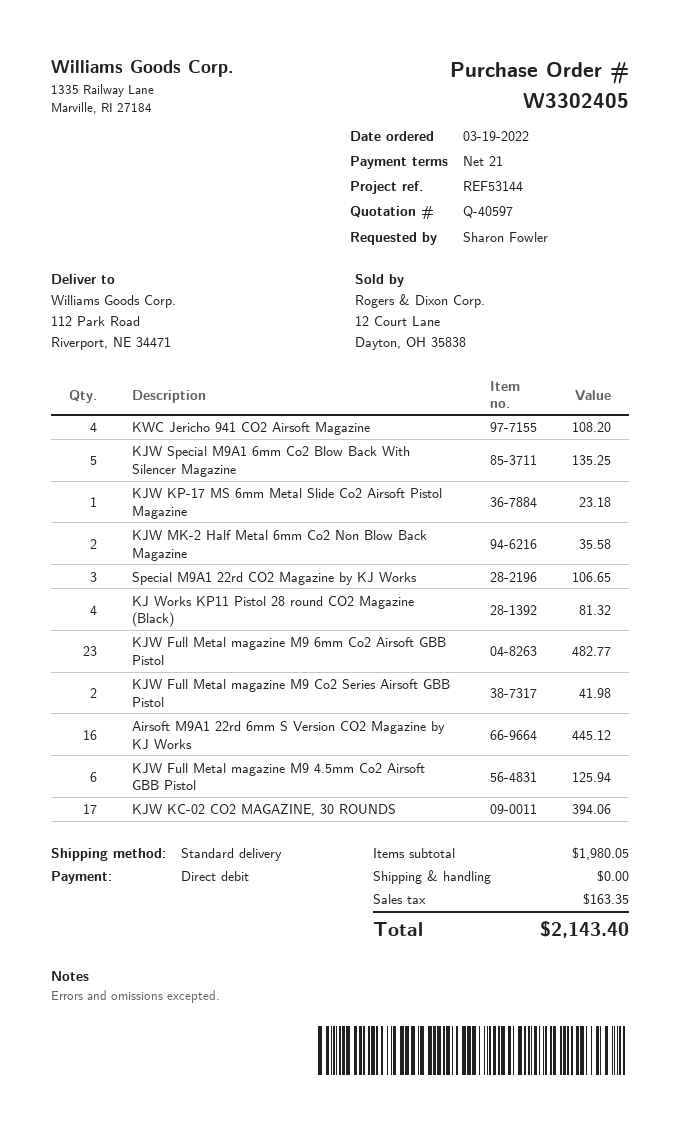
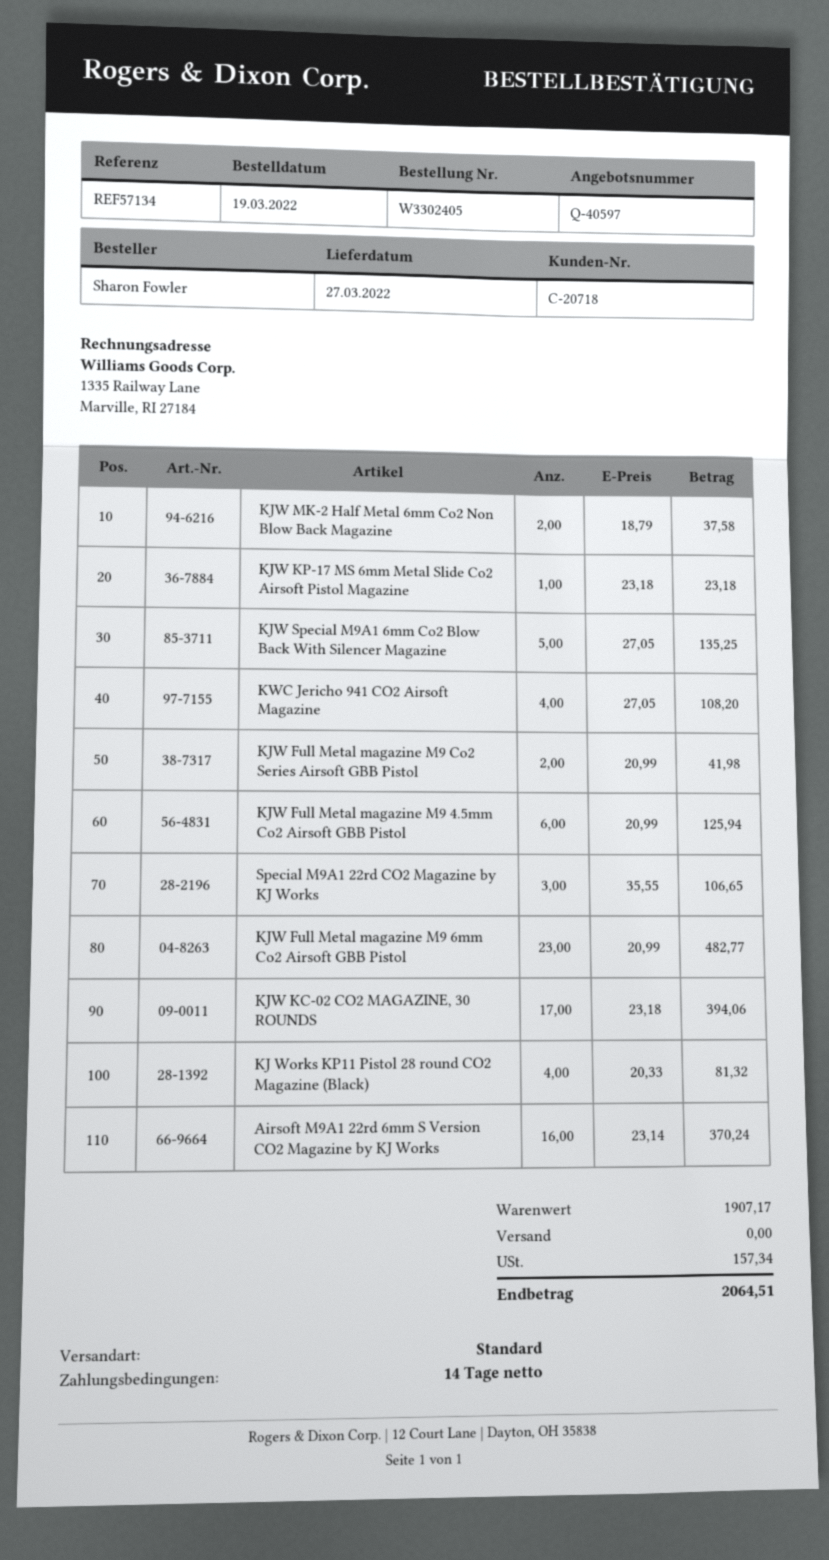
payment terms: 21 days -> 14 days
reference: REF53144 -> REF57134
KJW MK-2 Half Metal 6mm Co2 Non Blow Back Magazine: 2 for 35.58 -> 2 for 37.58
Airsoft M9A1 22rd 6mm S Version CO2 Magazine by KJ Works: 16 for 445.12 -> 16 for 370.24
subtotal: 1980.05 -> 1907.17
tax: 163.35 -> 157.34
total: 2143.40 -> 2064.51

